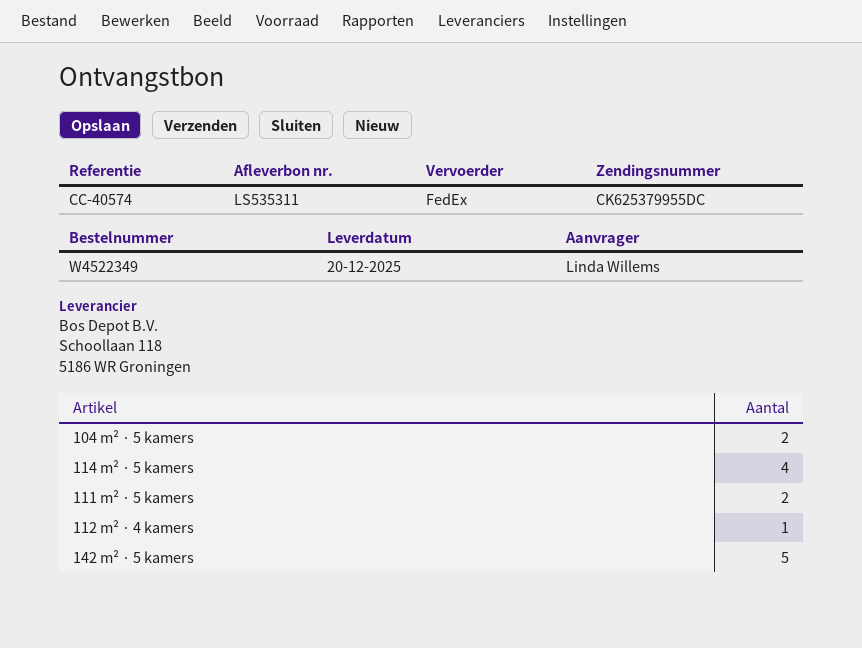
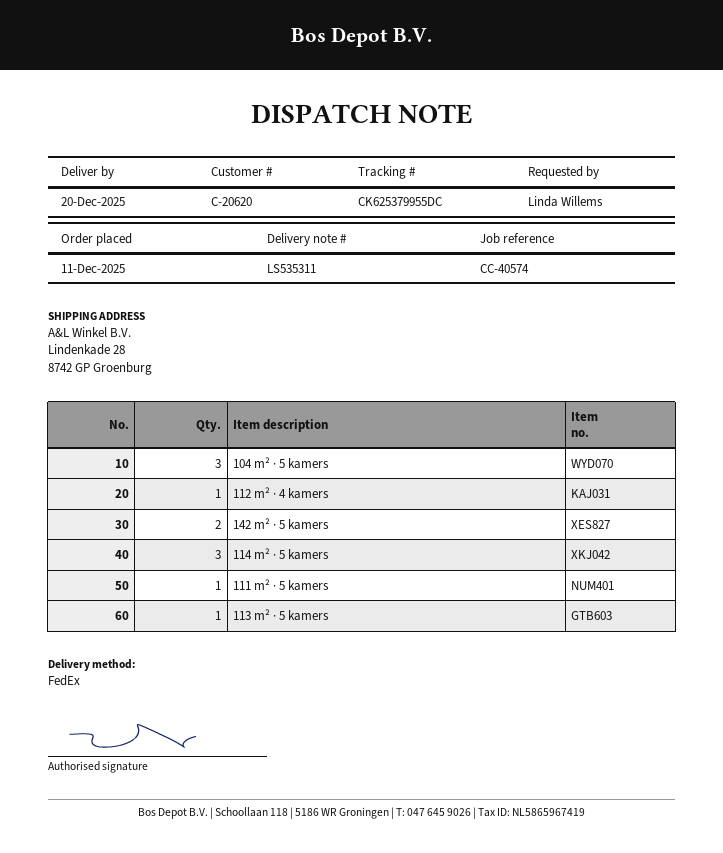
104 m² · 5 kamers: 2 -> 3
114 m² · 5 kamers: 4 -> 3
111 m² · 5 kamers: 2 -> 1
142 m² · 5 kamers: 5 -> 2
113 m² · 5 kamers: none -> 1

